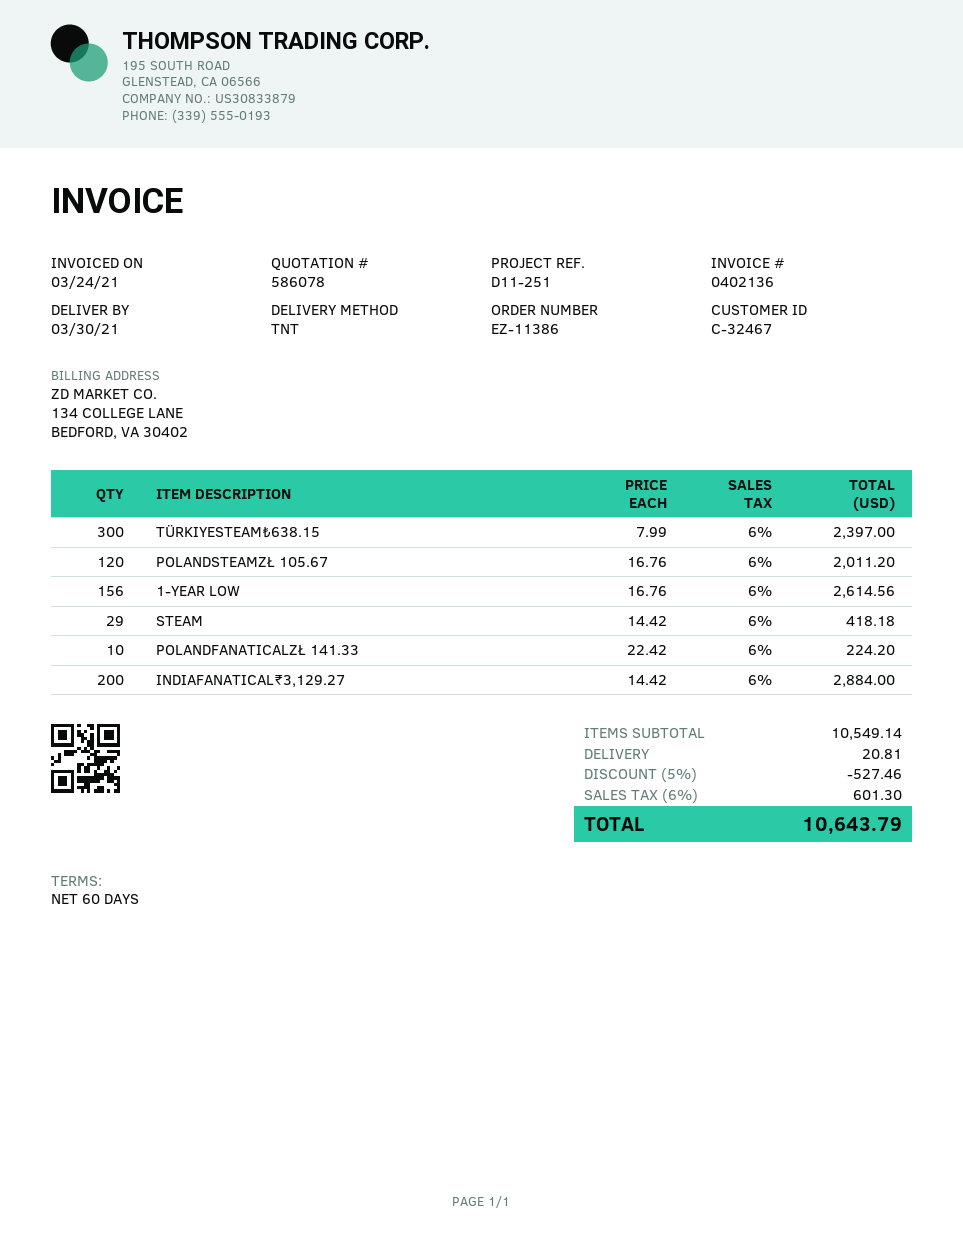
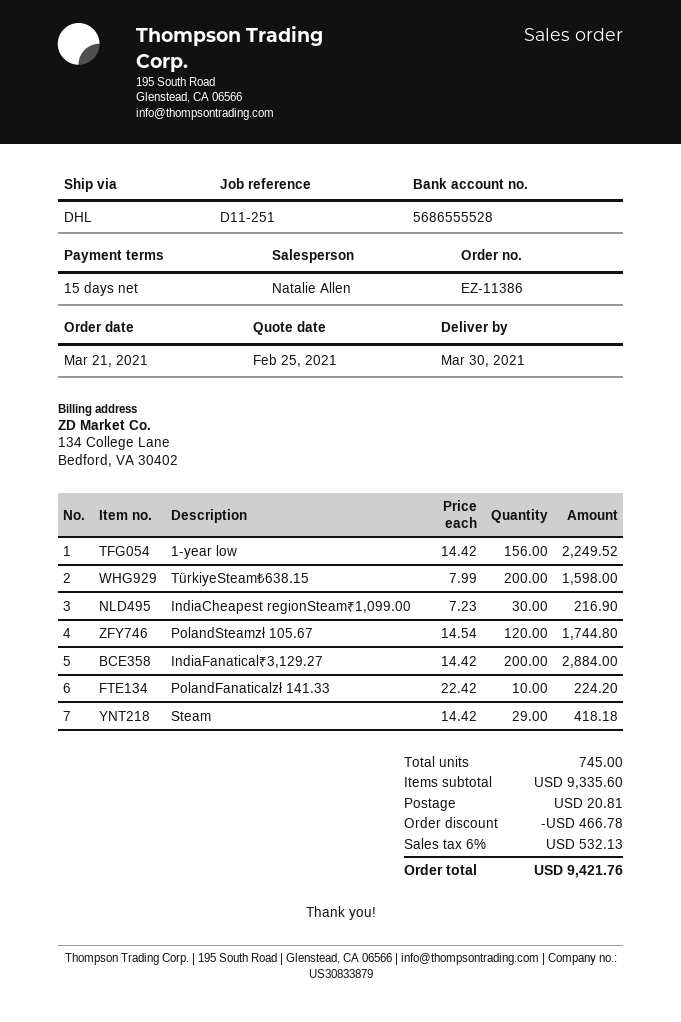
payment terms: 60 days -> 15 days
shipping method: TNT -> DHL
TÜRKIYESTEAM₺638.15: 300 x 7.99 = 2397.00 -> 200 x 7.99 = 1598.00
POLANDSTEAMZŁ 105.67: 120 x 16.76 = 2011.20 -> 120 x 14.54 = 1744.80
1-YEAR LOW: 156 x 16.76 = 2614.56 -> 156 x 14.42 = 2249.52
IndiaCheapest regionSteam₹1,099.00: none -> 30 x 7.23 = 216.90
subtotal: 10549.14 -> 9335.60
discount: 527.46 -> 466.78
tax: 6% = 601.30 -> 6% = 532.13
total: 10643.79 -> 9421.76

